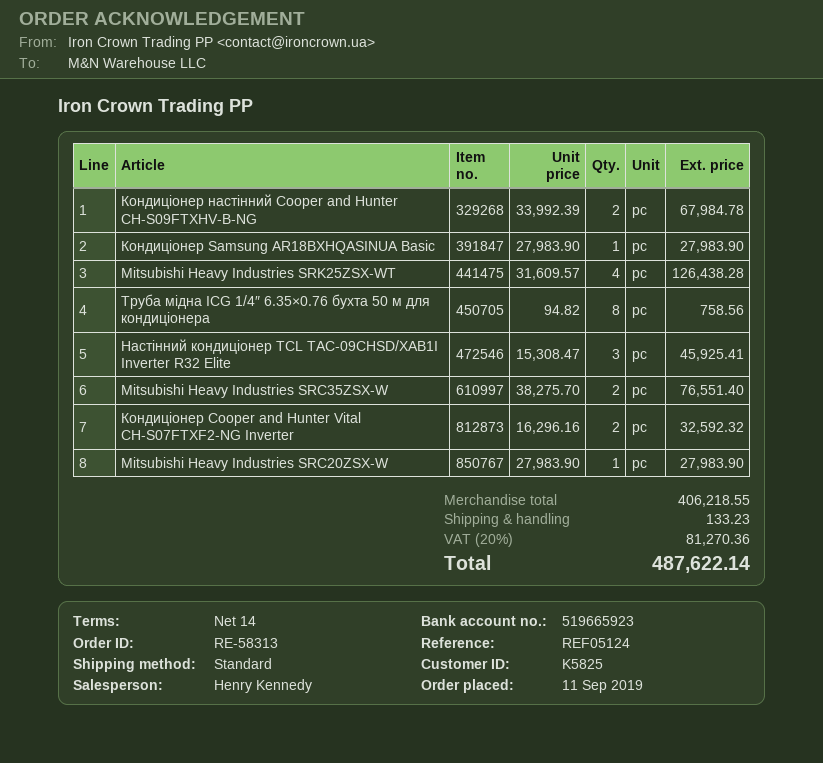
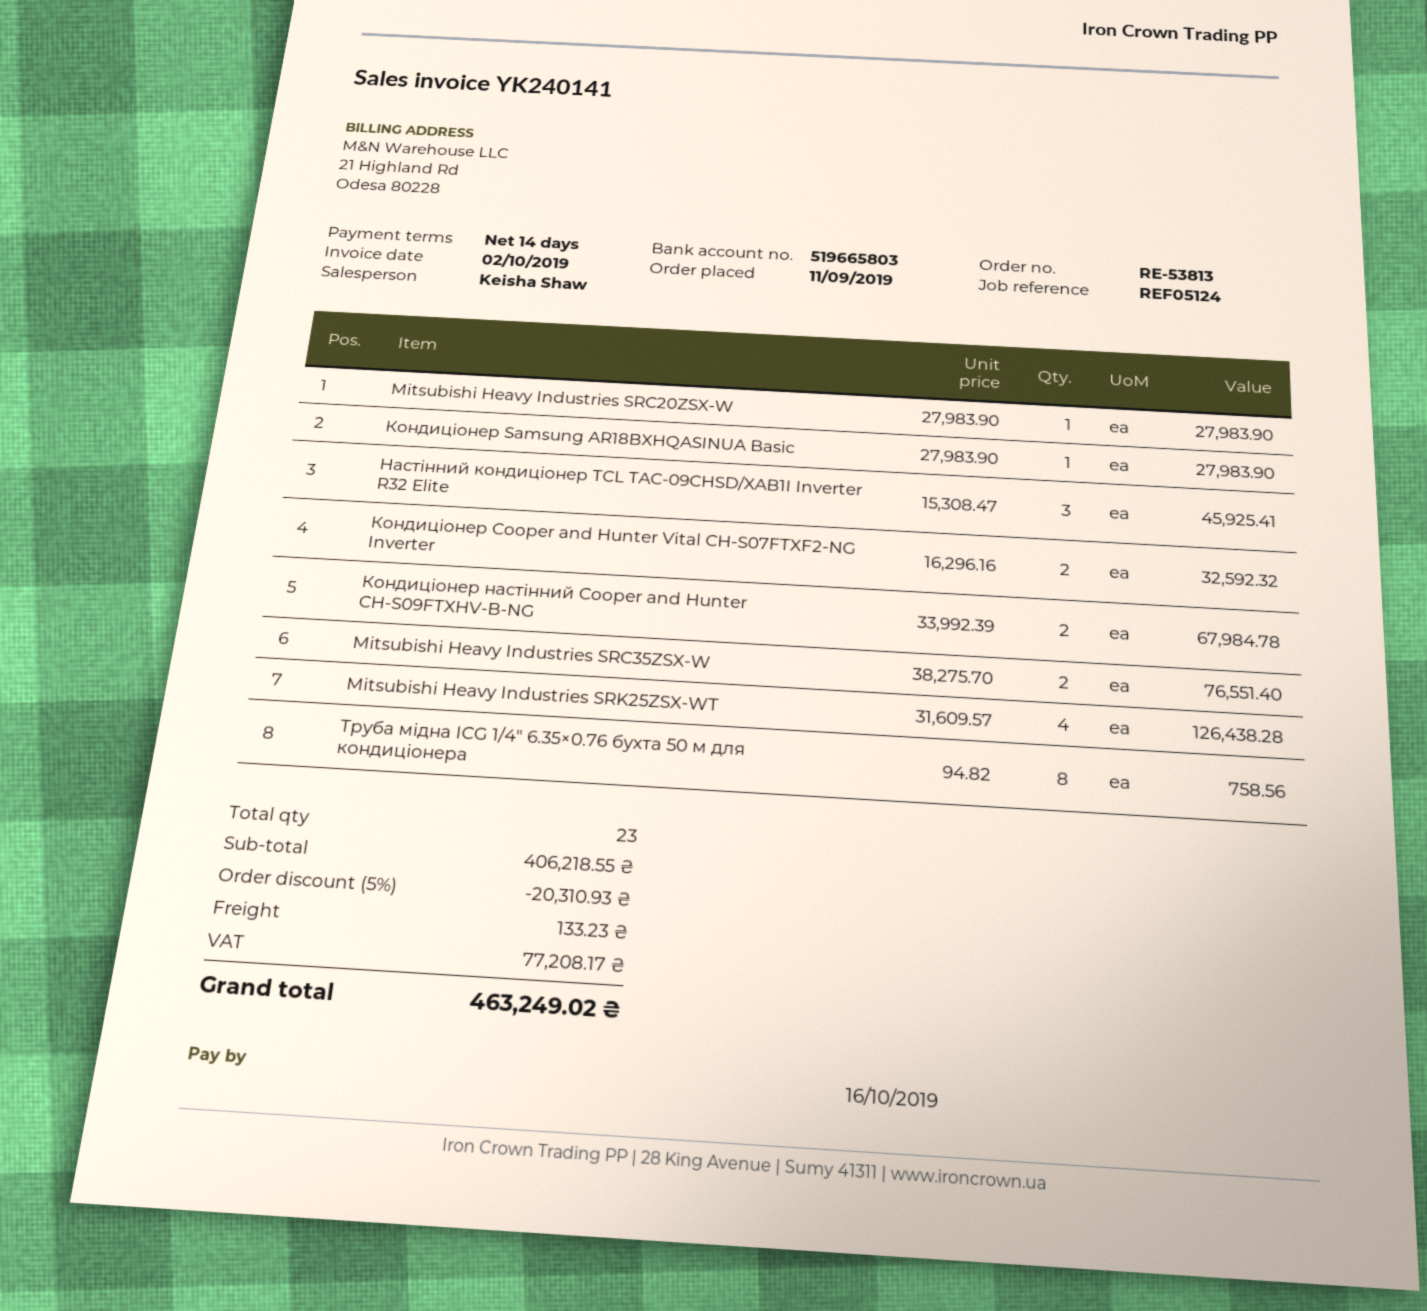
order number: RE-58313 -> RE-53813
sales rep: Henry Kennedy -> Keisha Shaw
bank account: 519665923 -> 519665803
discount: none -> 5% = 20310.93
tax: 81270.36 -> 77208.17
total: 487622.14 -> 463249.02

